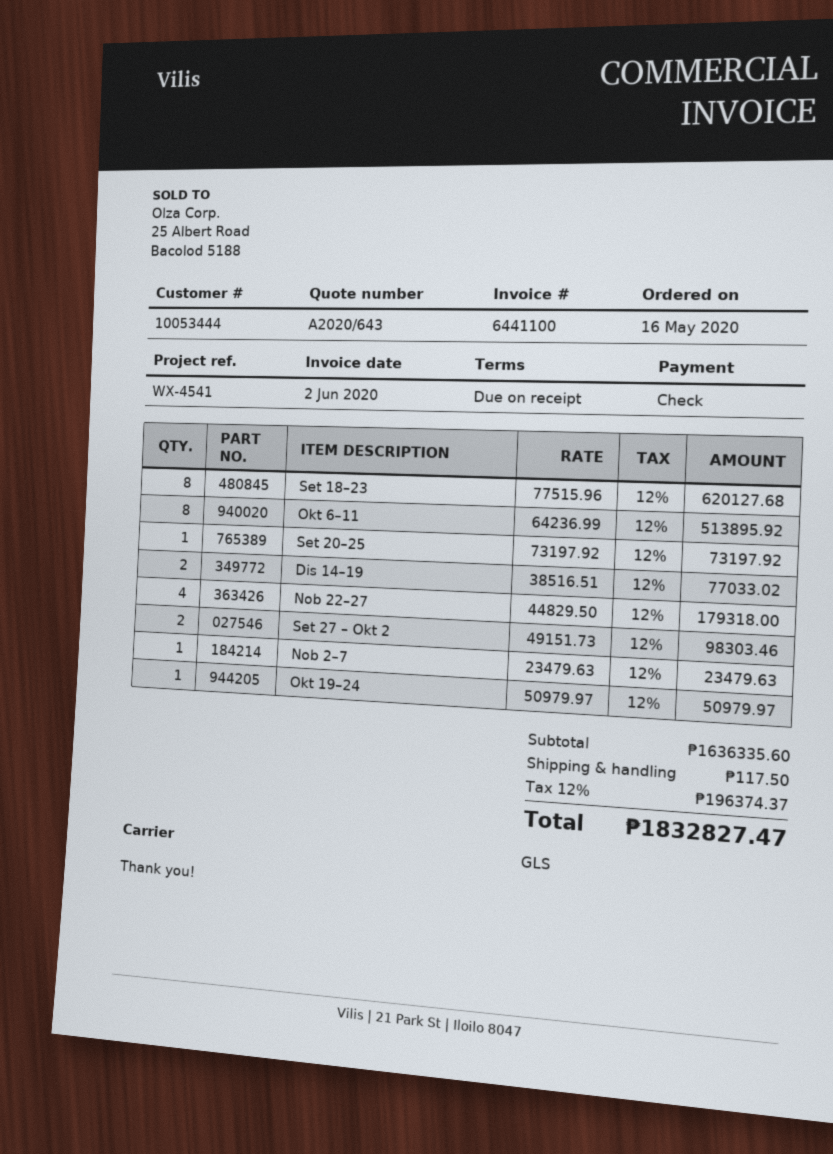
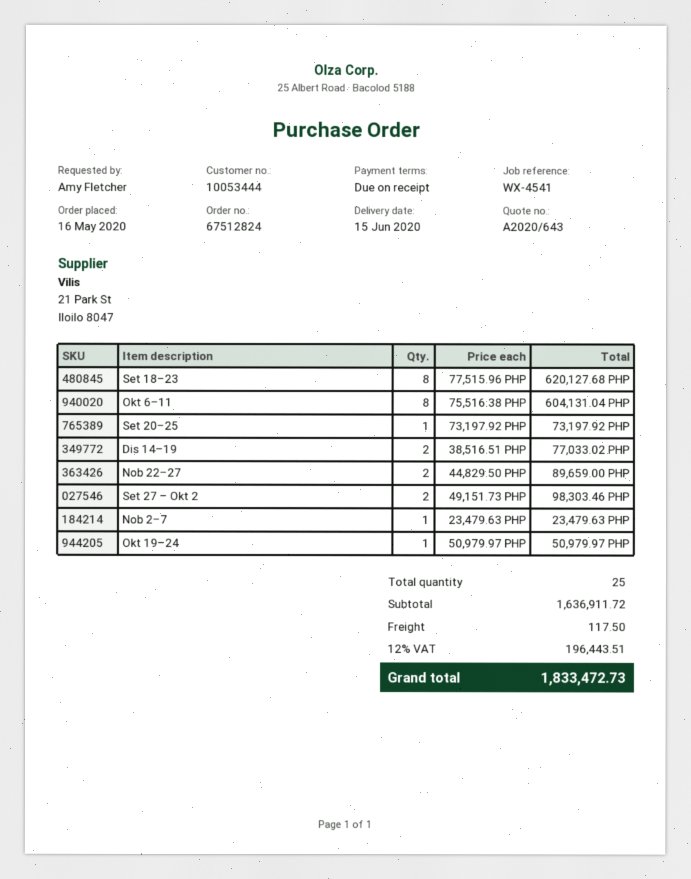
Okt 6–11: 8 x 64236.99 = 513895.92 -> 8 x 75516.38 = 604131.04
Nob 22–27: 4 x 44829.50 = 179318.00 -> 2 x 44829.50 = 89659.00
subtotal: 1636335.60 -> 1636911.72
tax: 12% = 196374.37 -> 12% = 196443.51
total: 1832827.47 -> 1833472.73

